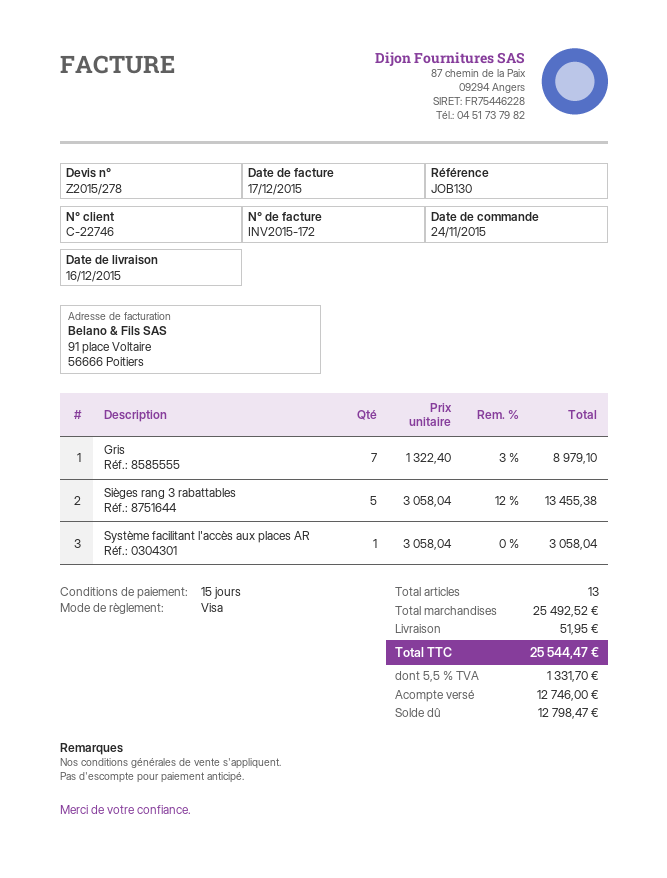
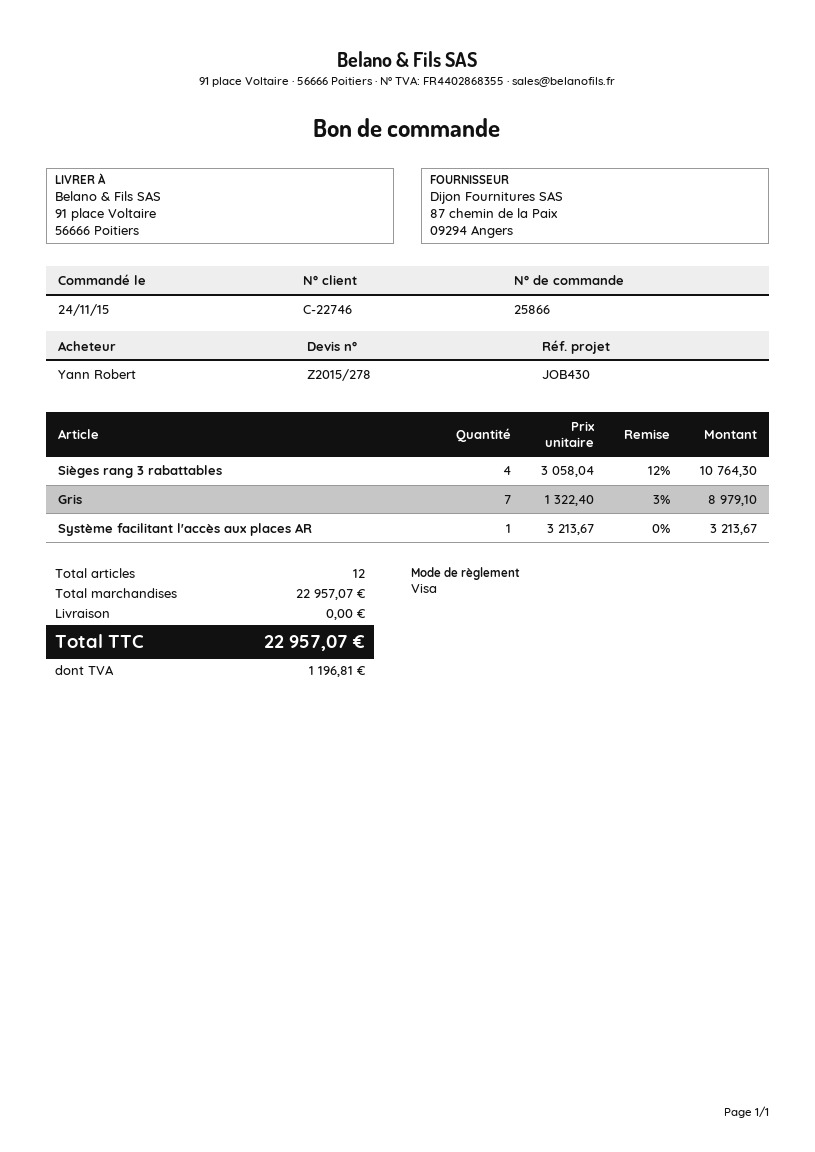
reference: JOB130 -> JOB430
Sièges rang 3 rabattables: 5 x 3058.04 - 12% = 13455.38 -> 4 x 3058.04 - 12% = 10764.30
Système facilitant l'accès aux places AR: 1 x 3058.04 = 3058.04 -> 1 x 3213.67 = 3213.67
total quantity: 13 -> 12
subtotal: 25492.52 -> 22957.07
shipping: 51.95 -> 0.00
tax: 1331.70 -> 1196.81
total: 25544.47 -> 22957.07

